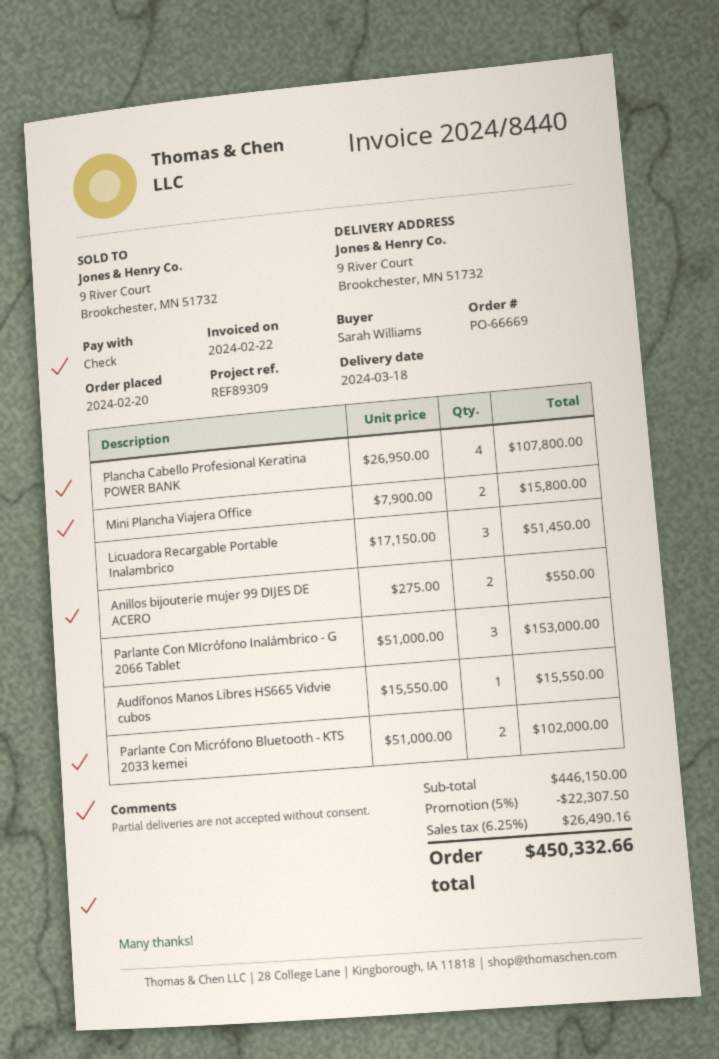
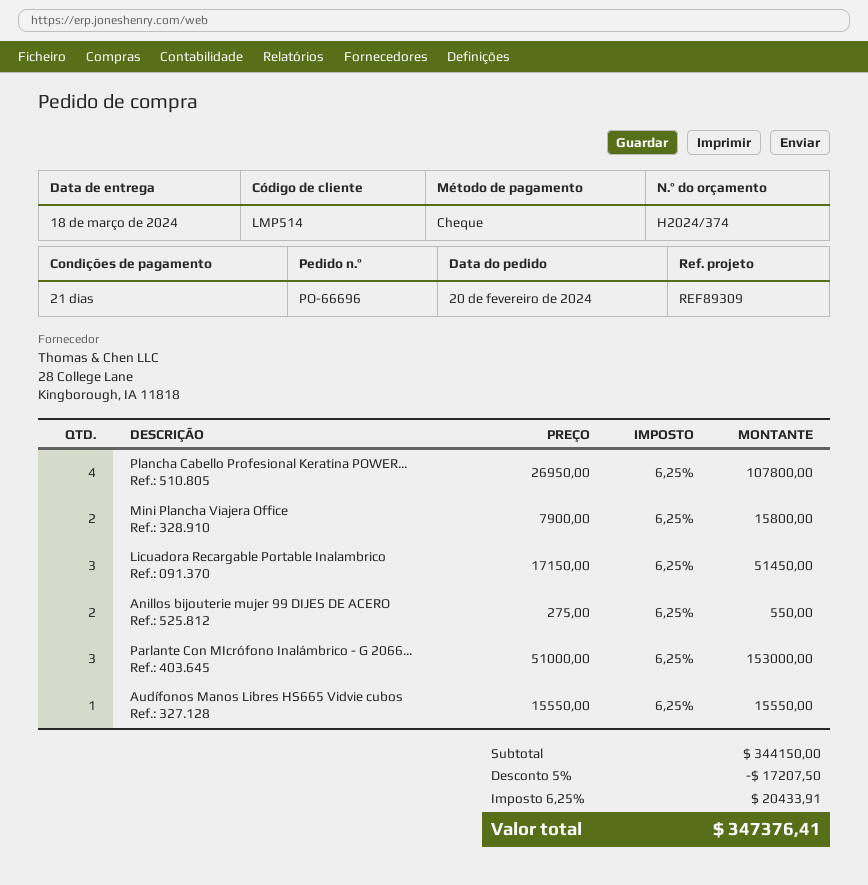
order number: PO-66669 -> PO-66696
Parlante Con Micrófono Bluetooth - KTS 2033 kemei: 2 x 51000.00 = 102000.00 -> none
subtotal: 446150.00 -> 344150.00
discount: 5% = 22307.50 -> 5% = 17207.50
tax: 6.25% = 26490.16 -> 6.25% = 20433.91
total: 450332.66 -> 347376.41

